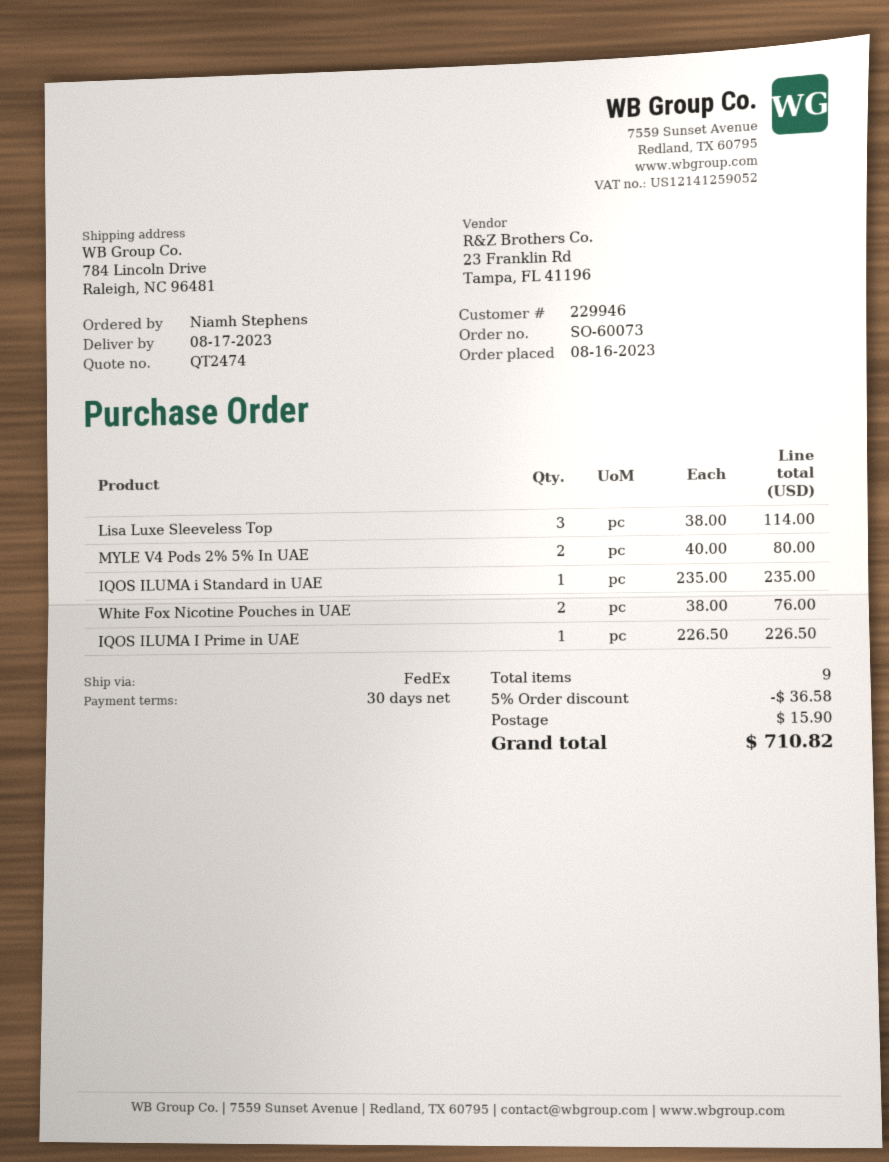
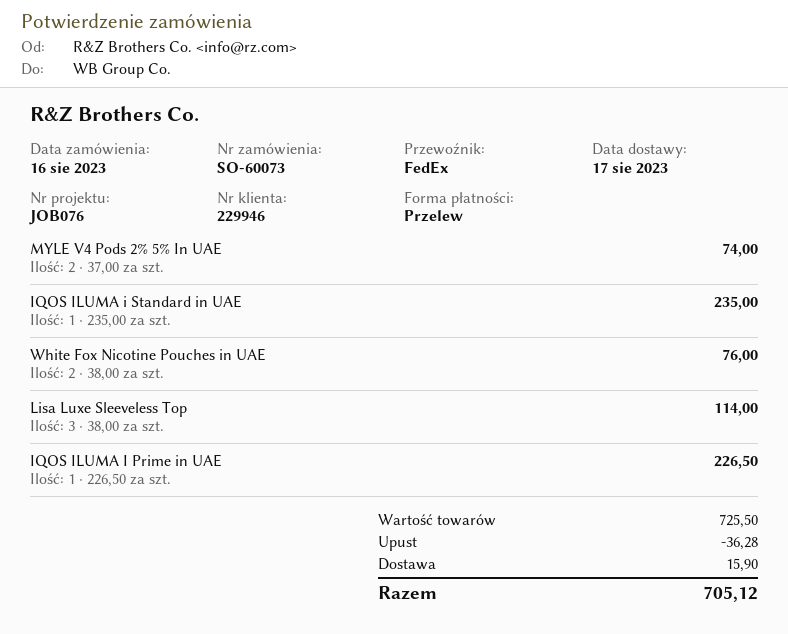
MYLE V4 Pods 2% 5% In UAE: 2 x 40.00 = 80.00 -> 2 x 37.00 = 74.00
discount: 36.58 -> 36.28
total: 710.82 -> 705.12

